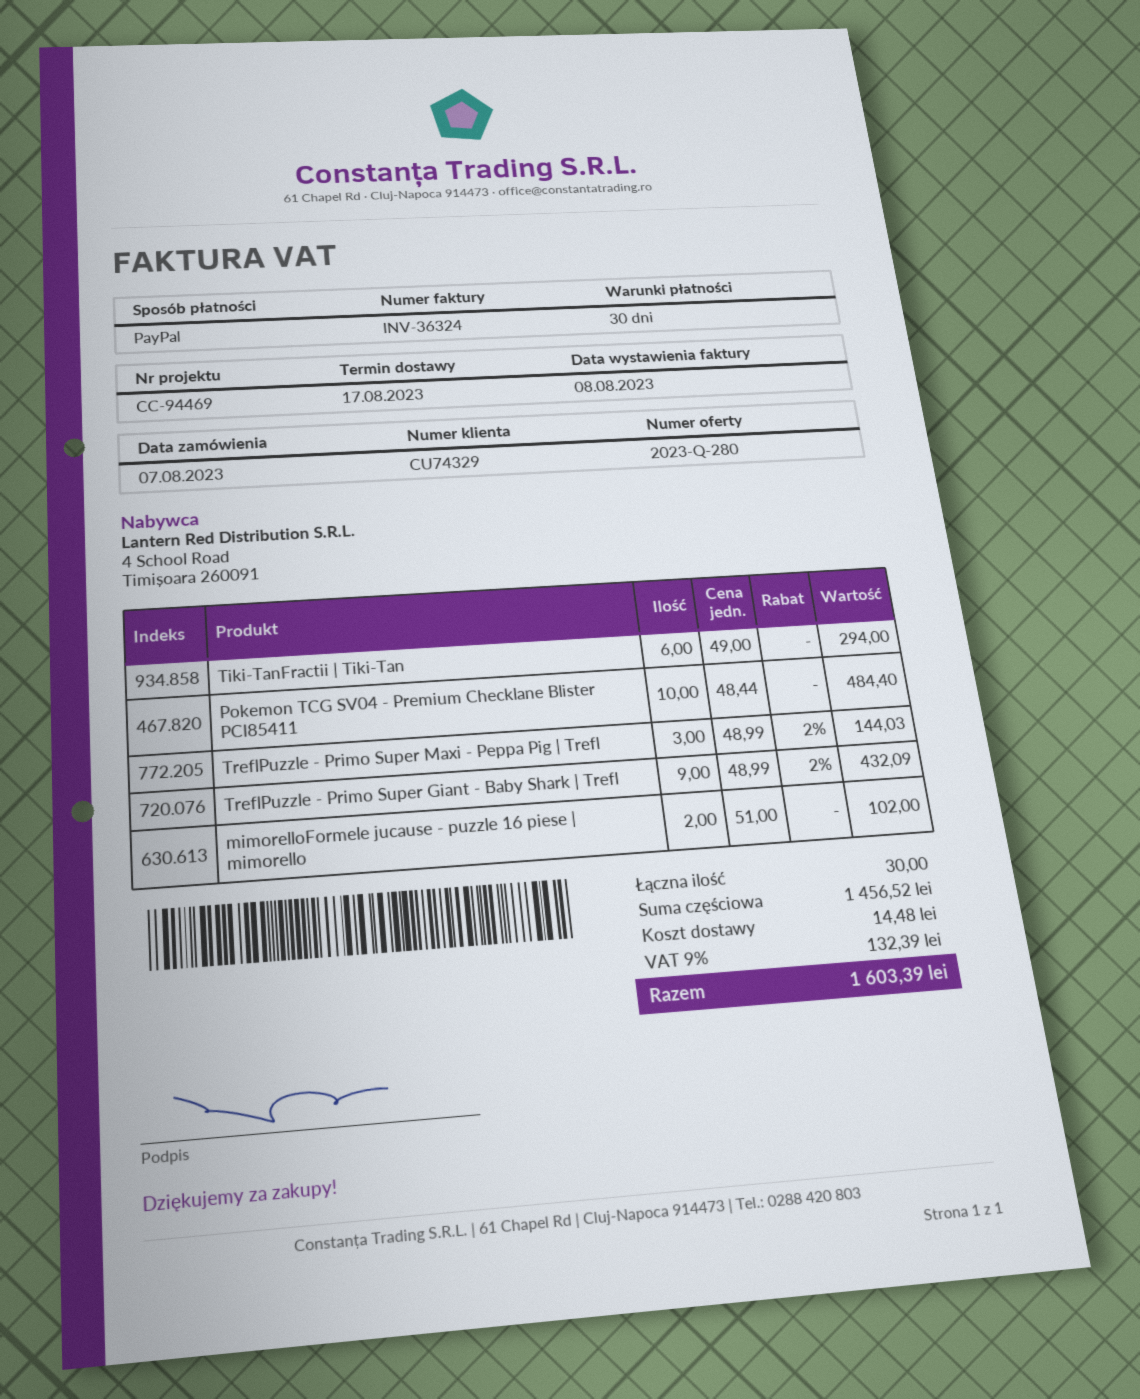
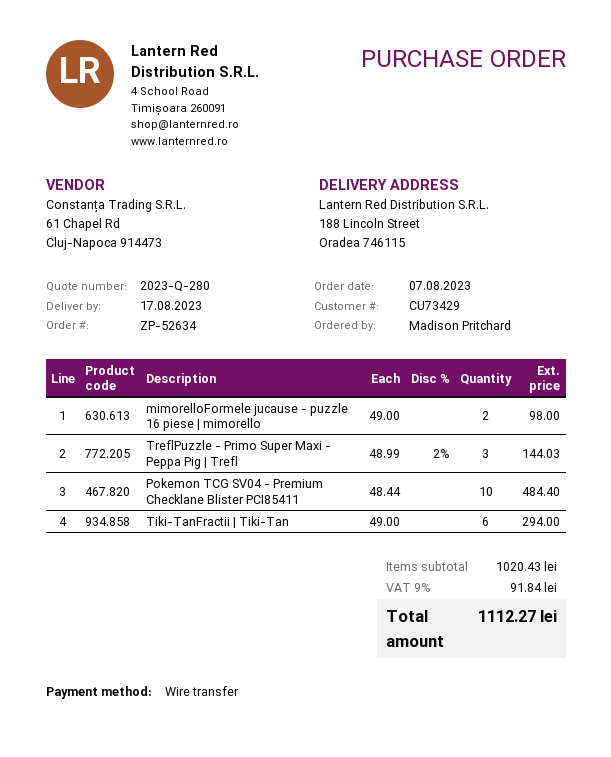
customer number: CU74329 -> CU73429
payment method: PayPal -> bank transfer
TreflPuzzle - Primo Super Giant - Baby Shark | Trefl: 9 x 48.99 - 2% = 432.09 -> none
mimorelloFormele jucause - puzzle 16 piese | mimorello: 2 x 51.00 = 102.00 -> 2 x 49.00 = 98.00
subtotal: 1456.52 -> 1020.43
shipping: 14.48 -> none
tax: 9% = 132.39 -> 9% = 91.84
total: 1603.39 -> 1112.27

